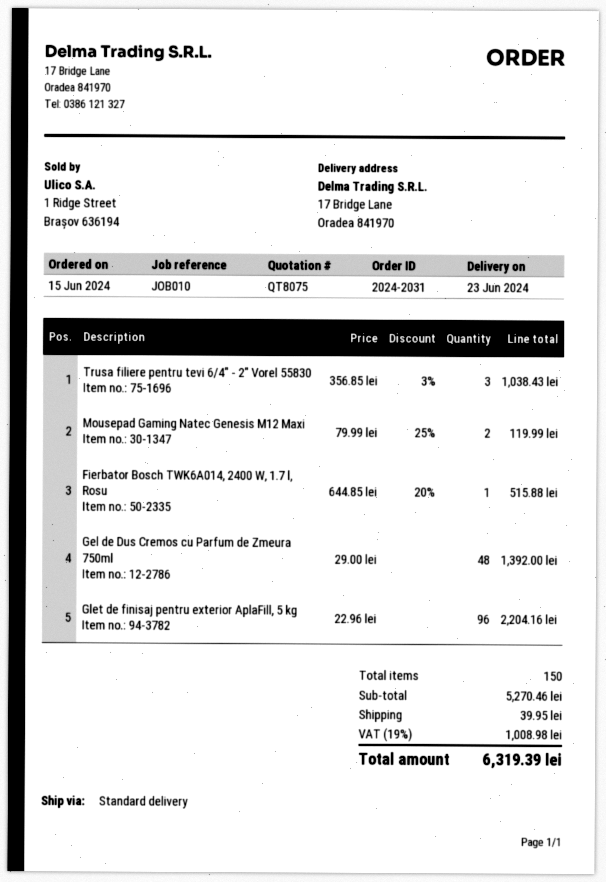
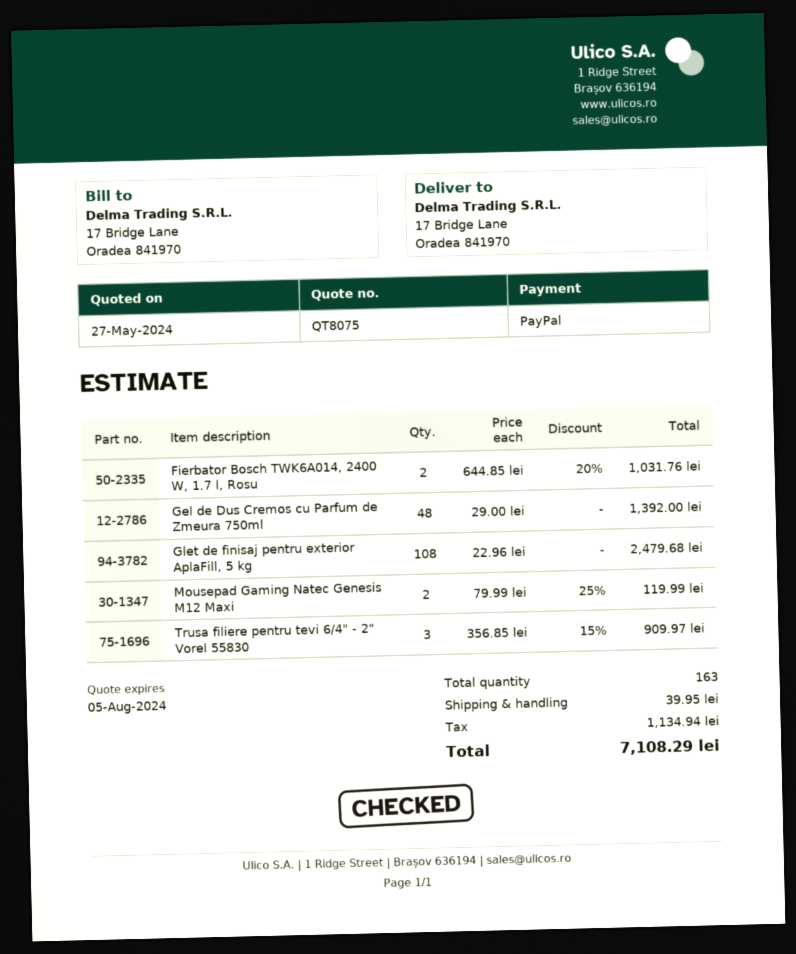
Trusa filiere pentru tevi 6/4" - 2" Vorel 55830: 3 x 356.85 - 3% = 1038.43 -> 3 x 356.85 - 15% = 909.97
Fierbator Bosch TWK6A014, 2400 W, 1.7 l, Rosu: 1 x 644.85 - 20% = 515.88 -> 2 x 644.85 - 20% = 1031.76
Glet de finisaj pentru exterior AplaFill, 5 kg: 96 x 22.96 = 2204.16 -> 108 x 22.96 = 2479.68
total quantity: 150 -> 163
tax: 1008.98 -> 1134.94
total: 6319.39 -> 7108.29

